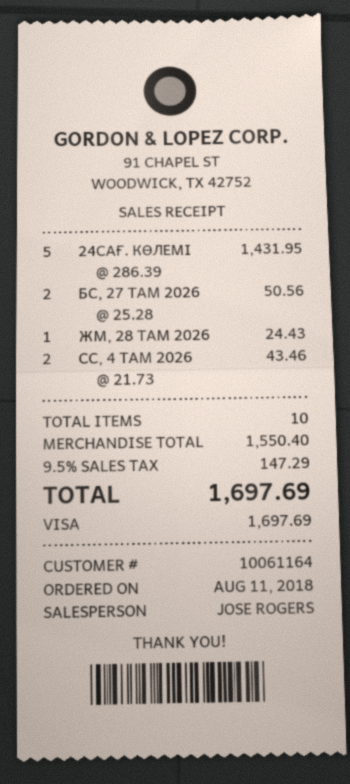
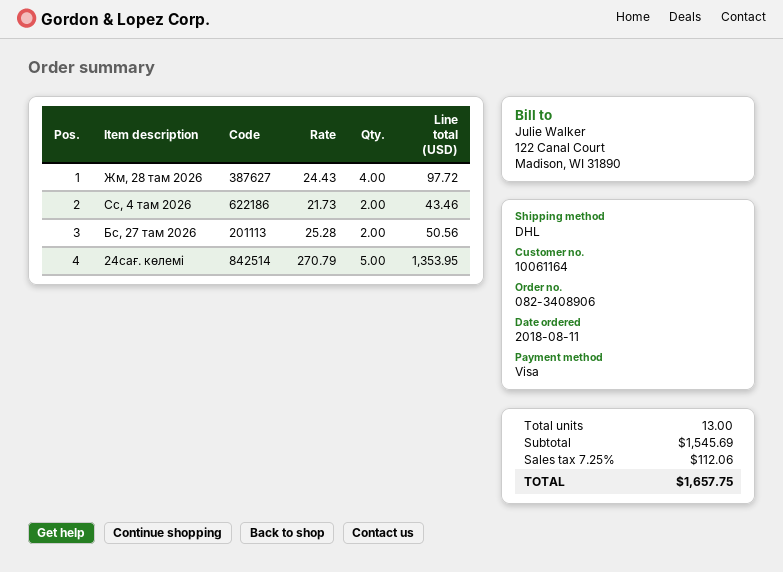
24САҒ. КӨЛЕМІ: 5 x 286.39 = 1431.95 -> 5 x 270.79 = 1353.95
ЖМ, 28 ТАМ 2026: 1 x 24.43 = 24.43 -> 4 x 24.43 = 97.72
total quantity: 10 -> 13
subtotal: 1550.40 -> 1545.69
tax: 9.5% = 147.29 -> 7.25% = 112.06
total: 1697.69 -> 1657.75

